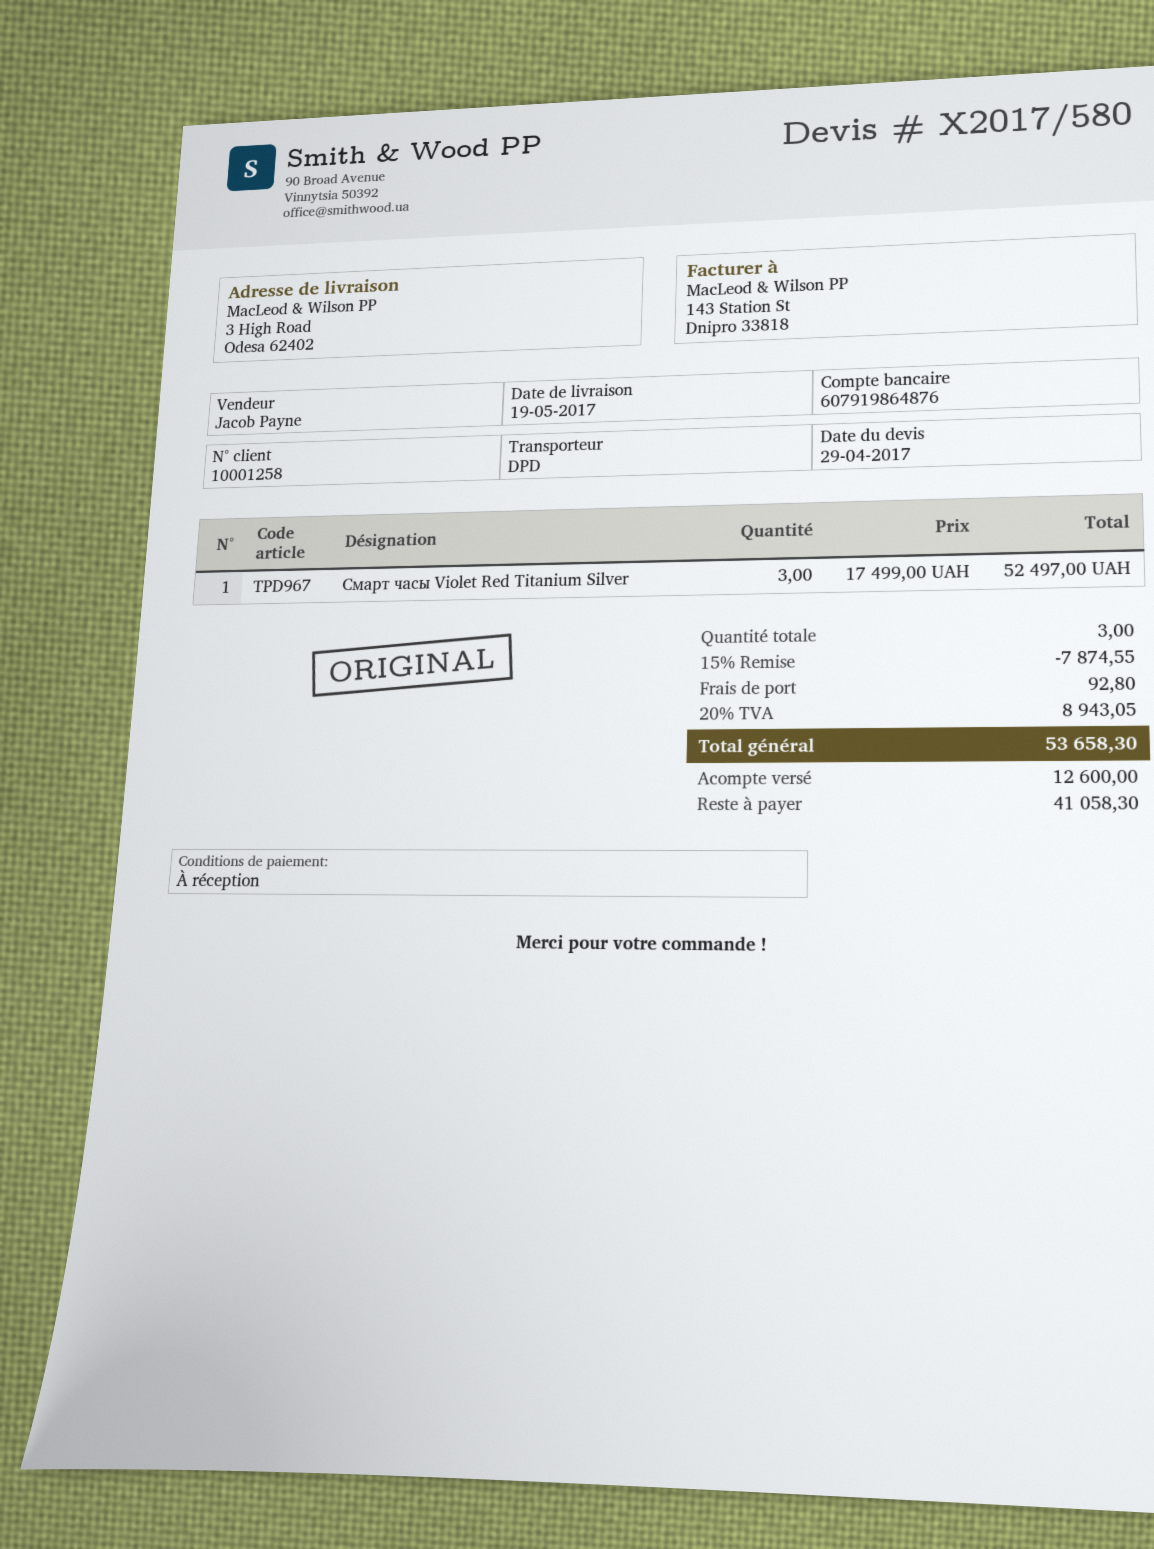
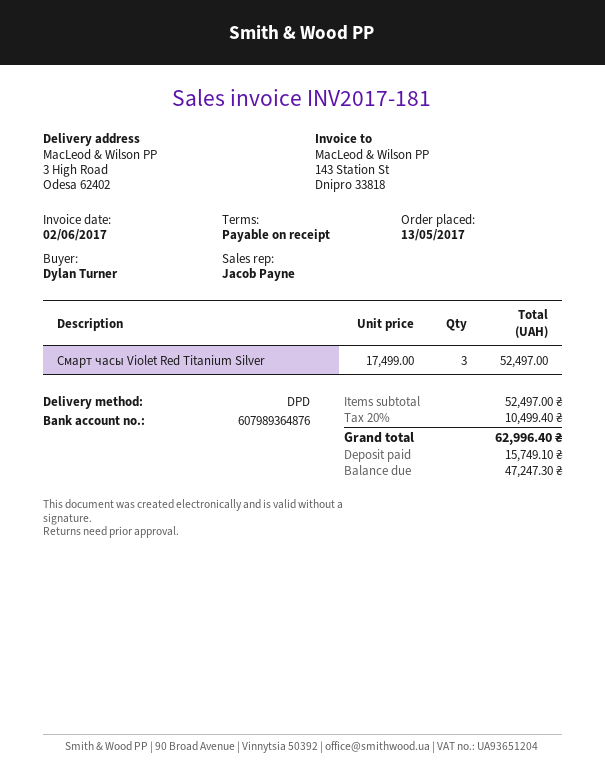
bank account: 607919864876 -> 607989364876
discount: 15% = 7874.55 -> none
shipping: 92.80 -> none
tax: 20% = 8943.05 -> 20% = 10499.40
total: 53658.30 -> 62996.40
deposit: 12600.00 -> 15749.10
balance: 41058.30 -> 47247.30

